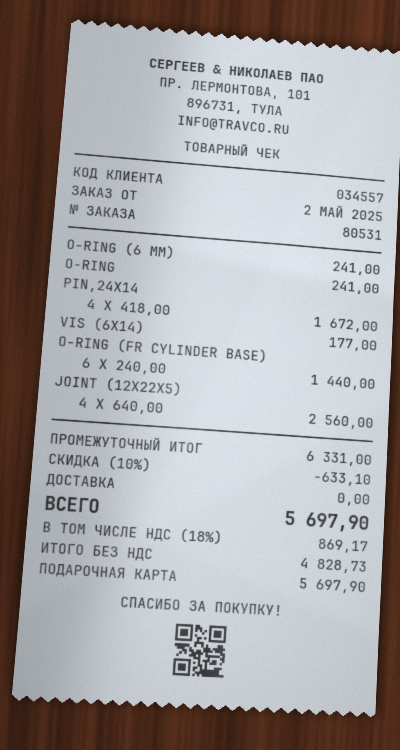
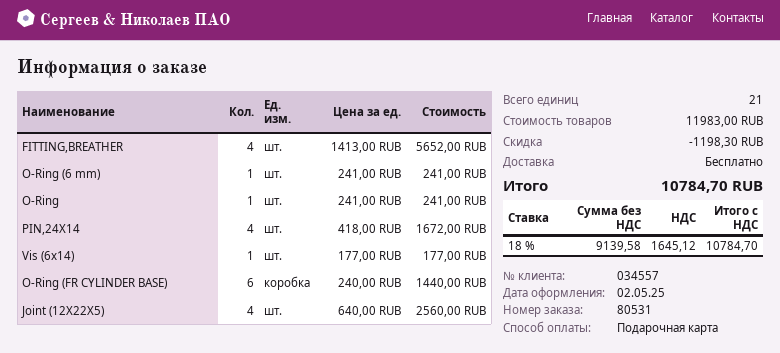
FITTING,BREATHER: none -> 4 x 1413.00 = 5652.00
subtotal: 6331.00 -> 11983.00
discount: 633.10 -> 1198.30
net: 4828.73 -> 9139.58
tax: 18% = 869.17 -> 18% = 1645.12
total: 5697.90 -> 10784.70

